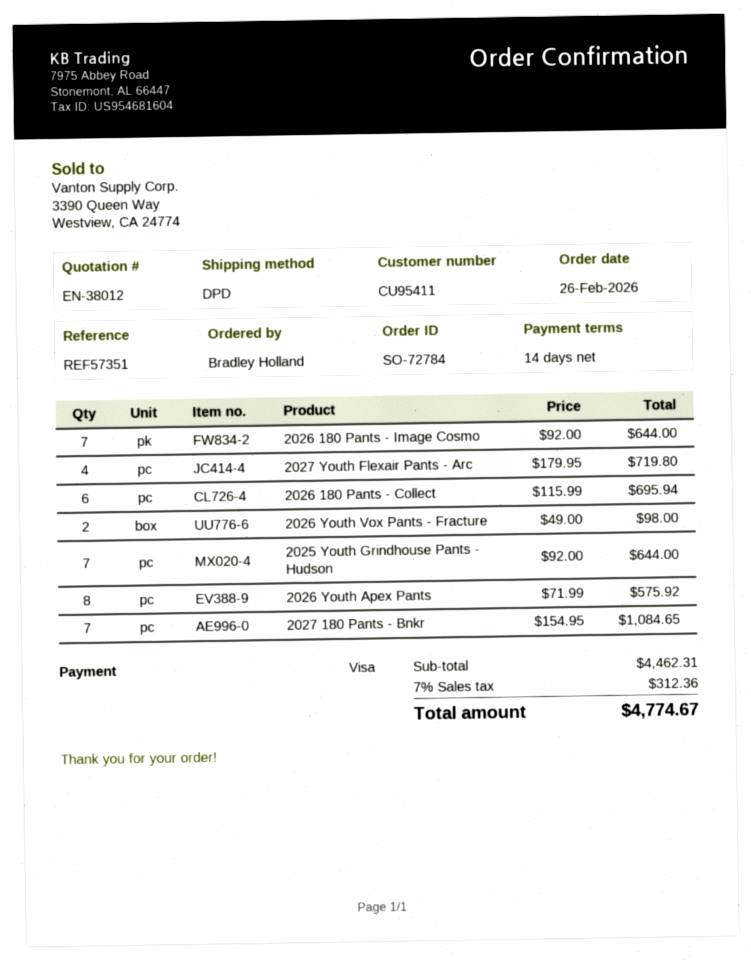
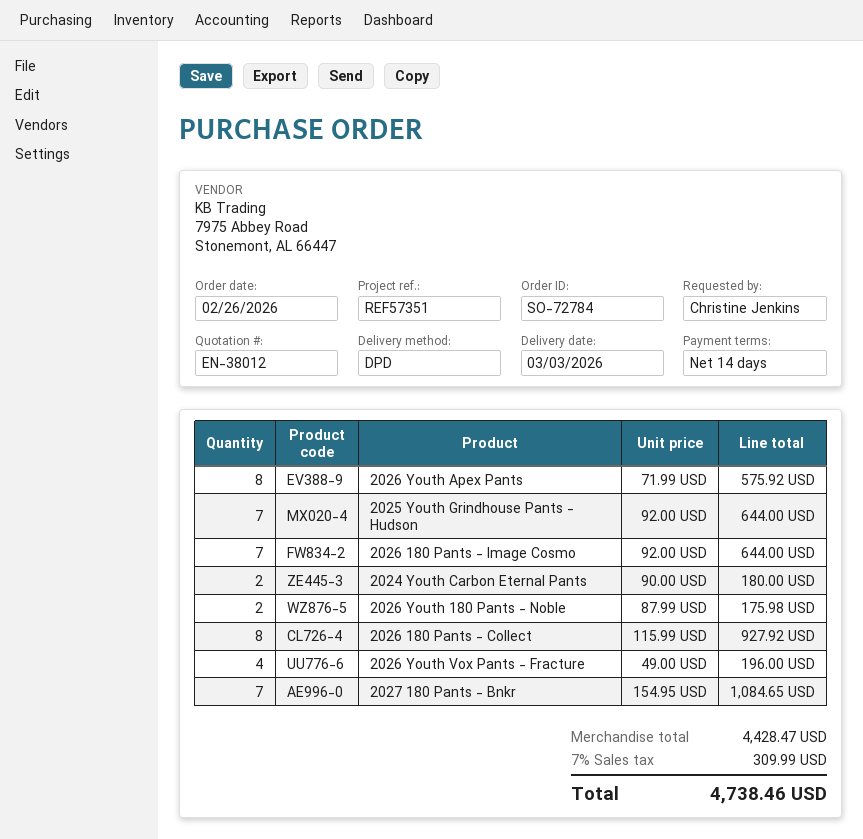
ordered by: Bradley Holland -> Christine Jenkins
2027 Youth Flexair Pants - Arc: 4 x 179.95 = 719.80 -> none
2026 180 Pants - Collect: 6 x 115.99 = 695.94 -> 8 x 115.99 = 927.92
2026 Youth Vox Pants - Fracture: 2 x 49.00 = 98.00 -> 4 x 49.00 = 196.00
2024 Youth Carbon Eternal Pants: none -> 2 x 90.00 = 180.00
2026 Youth 180 Pants - Noble: none -> 2 x 87.99 = 175.98
subtotal: 4462.31 -> 4428.47
tax: 7% = 312.36 -> 7% = 309.99
total: 4774.67 -> 4738.46

